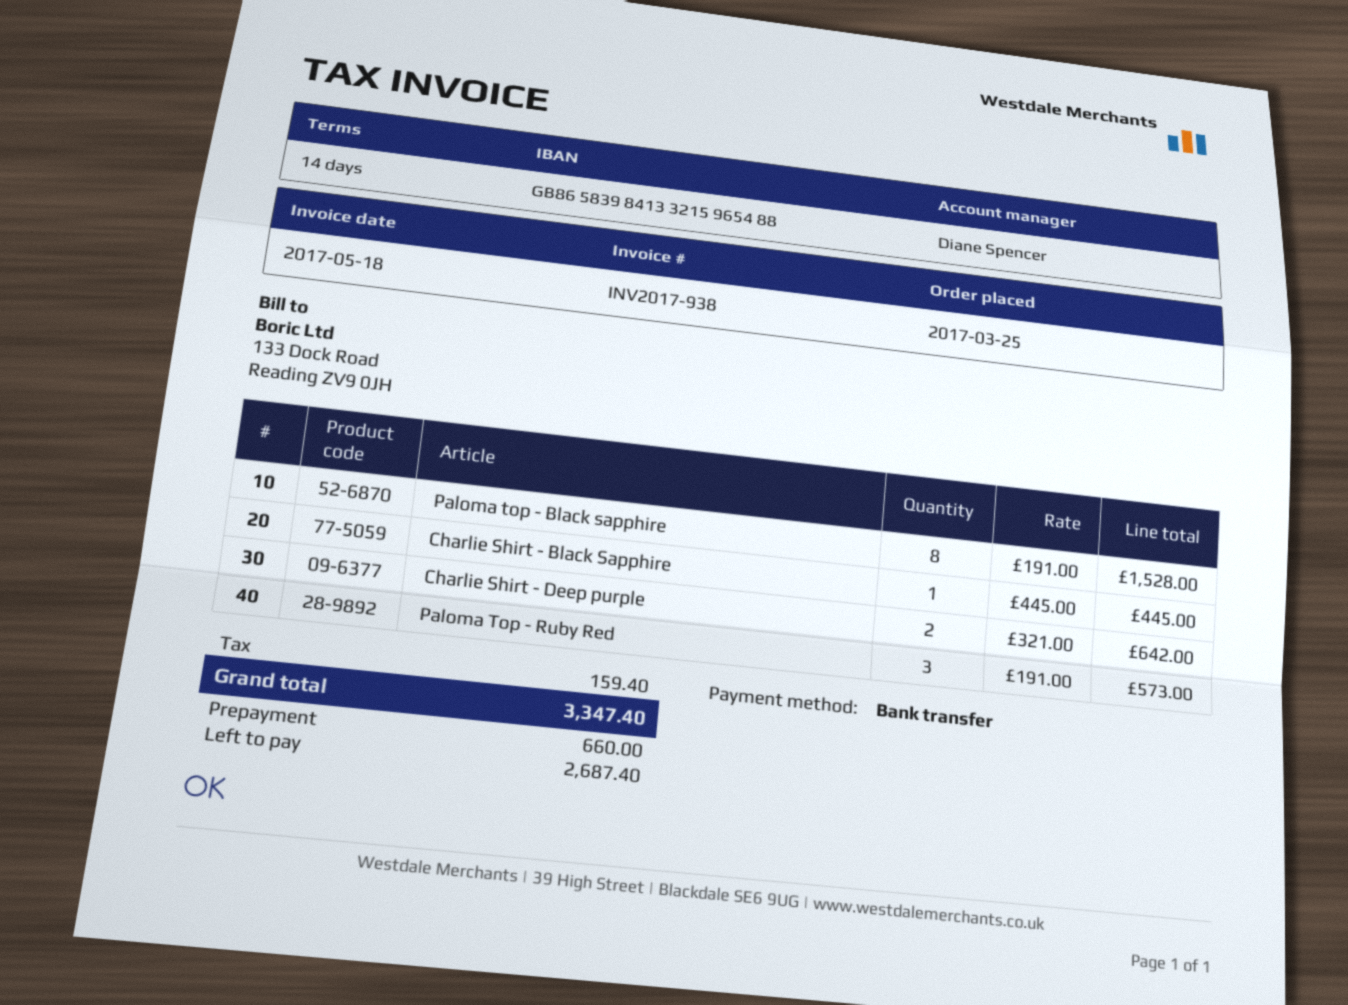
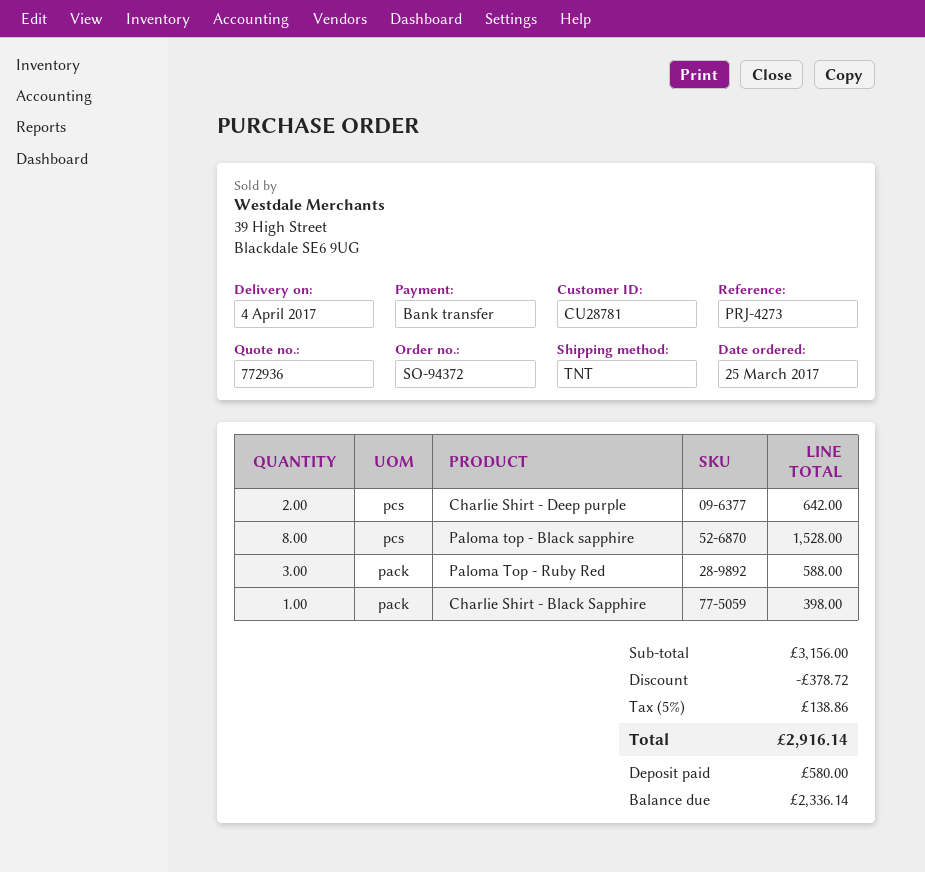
Charlie Shirt - Black Sapphire: 1 for 445.00 -> 1 for 398.00
Paloma Top - Ruby Red: 3 for 573.00 -> 3 for 588.00
discount: none -> 378.72
tax: 159.40 -> 138.86
total: 3347.40 -> 2916.14
deposit: 660.00 -> 580.00
balance: 2687.40 -> 2336.14

